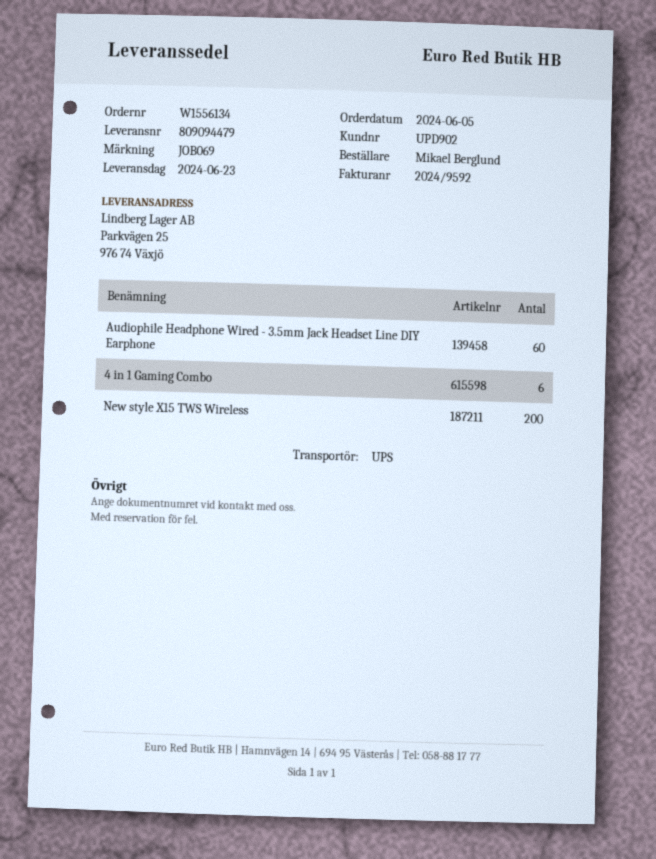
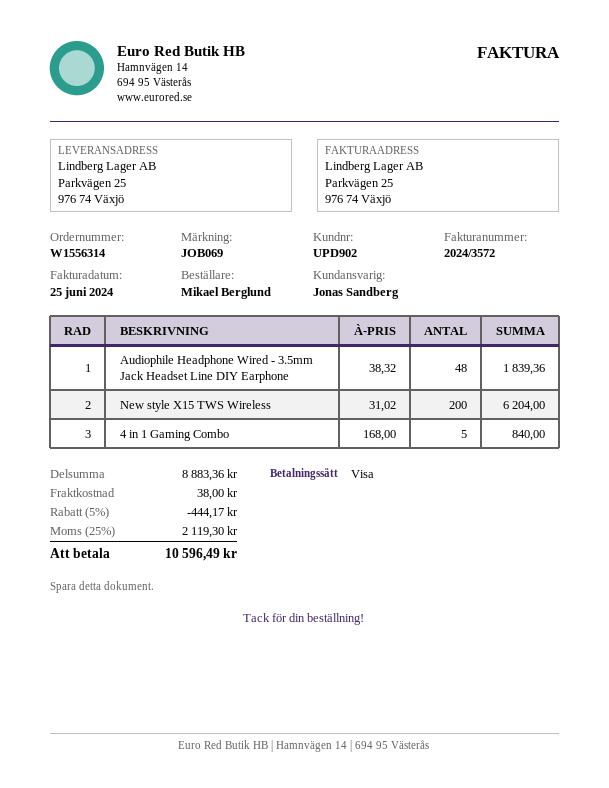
order number: W1556134 -> W1556314
invoice number: 2024/9592 -> 2024/3572
Audiophile Headphone Wired - 3.5mm Jack Headset Line DIY Earphone: 60 -> 48
4 in 1 Gaming Combo: 6 -> 5

